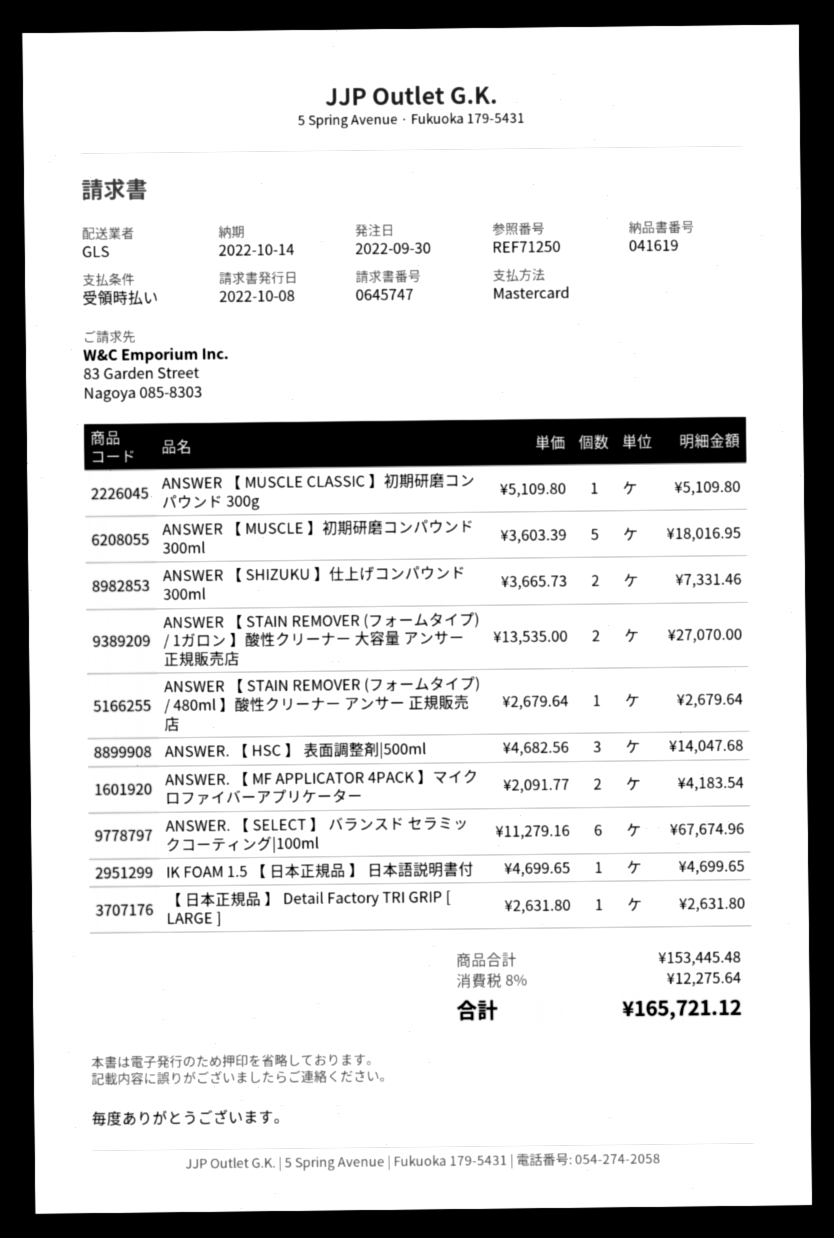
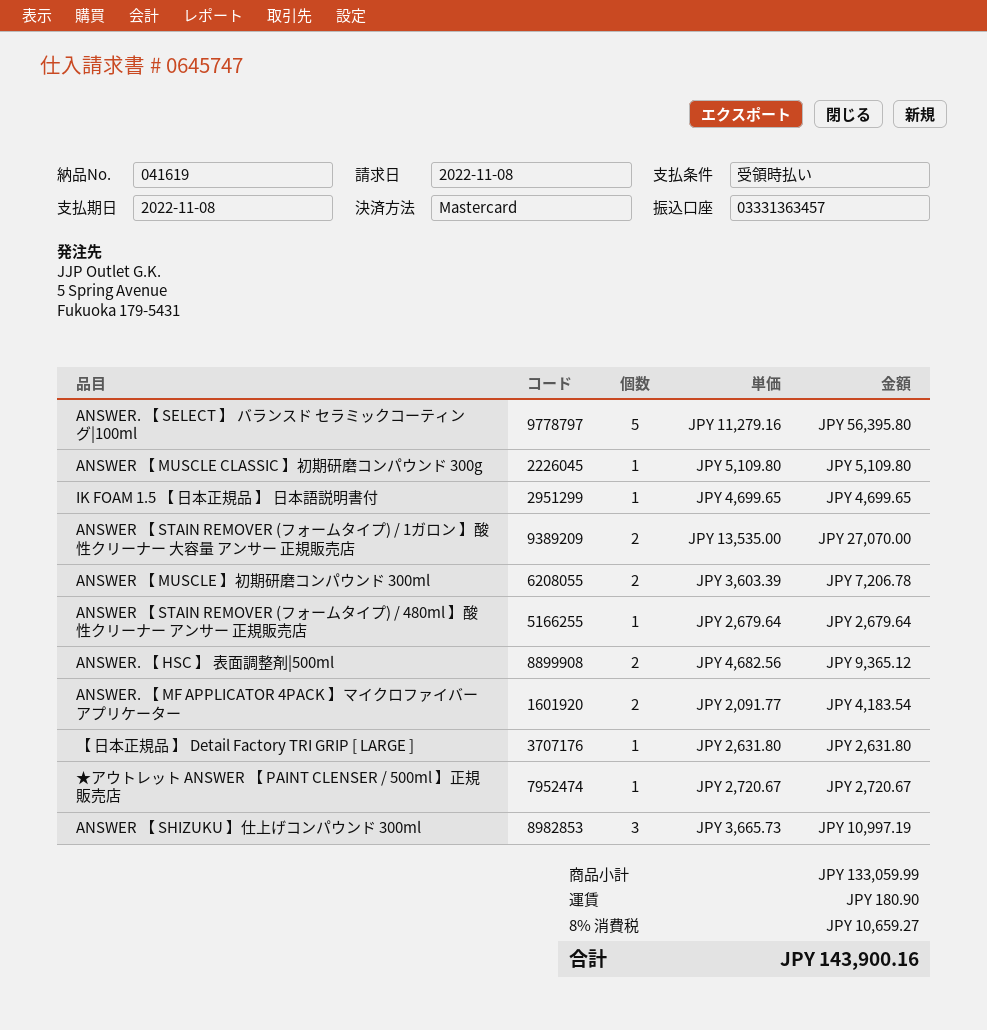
invoice date: 2022-10-08 -> 2022-11-08
ANSWER 【 MUSCLE 】初期研磨コンパウンド 300ml: 5 x 3603.39 = 18016.95 -> 2 x 3603.39 = 7206.78
ANSWER 【 SHIZUKU 】仕上げコンパウンド 300ml: 2 x 3665.73 = 7331.46 -> 3 x 3665.73 = 10997.19
ANSWER. 【 HSC 】 表面調整剤|500ml: 3 x 4682.56 = 14047.68 -> 2 x 4682.56 = 9365.12
ANSWER. 【 SELECT 】 バランスド セラミックコーティング|100ml: 6 x 11279.16 = 67674.96 -> 5 x 11279.16 = 56395.80
★アウトレット ANSWER 【 PAINT CLENSER / 500ml 】正規販売店: none -> 1 x 2720.67 = 2720.67
subtotal: 153445.48 -> 133059.99
shipping: none -> 180.90
tax: 8% = 12275.64 -> 8% = 10659.27
total: 165721.12 -> 143900.16

